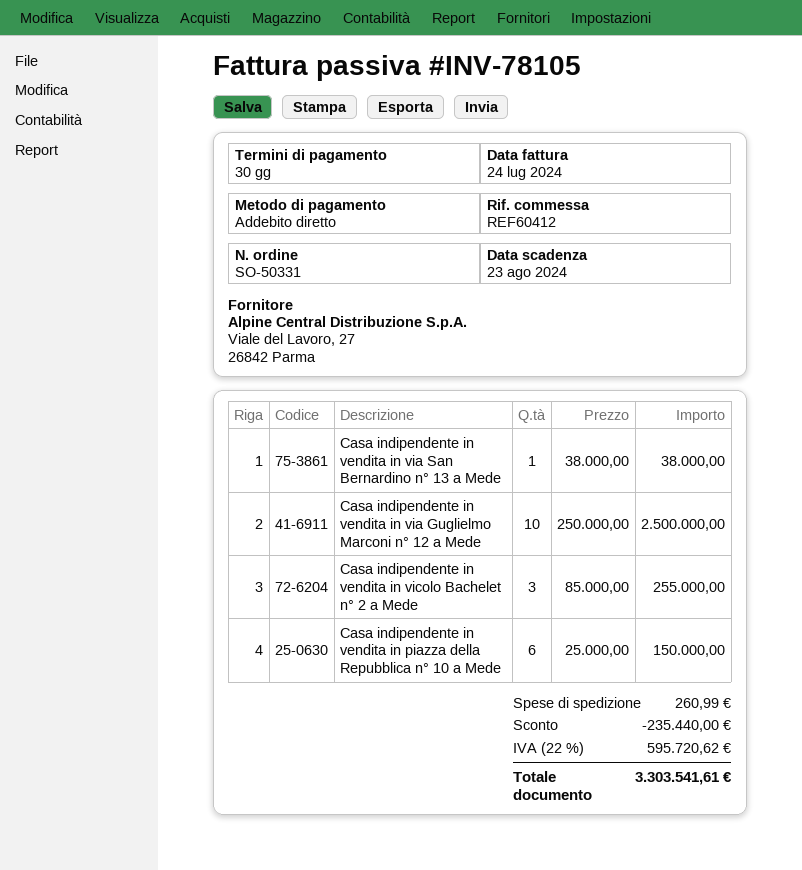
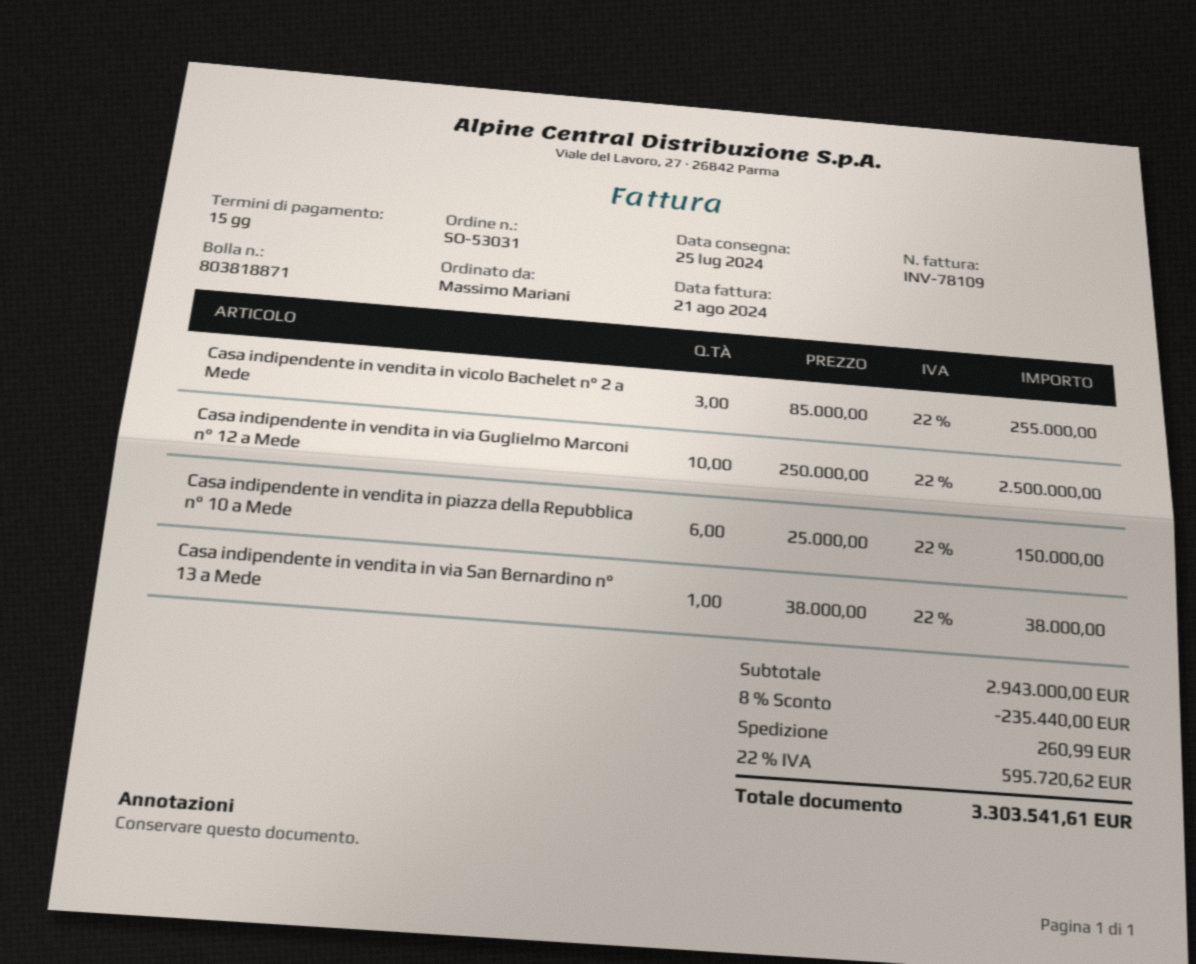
order number: SO-50331 -> SO-53031
invoice number: INV-78105 -> INV-78109
invoice date: 2024-07-24 -> 2024-08-21
payment terms: 30 days -> 15 days

